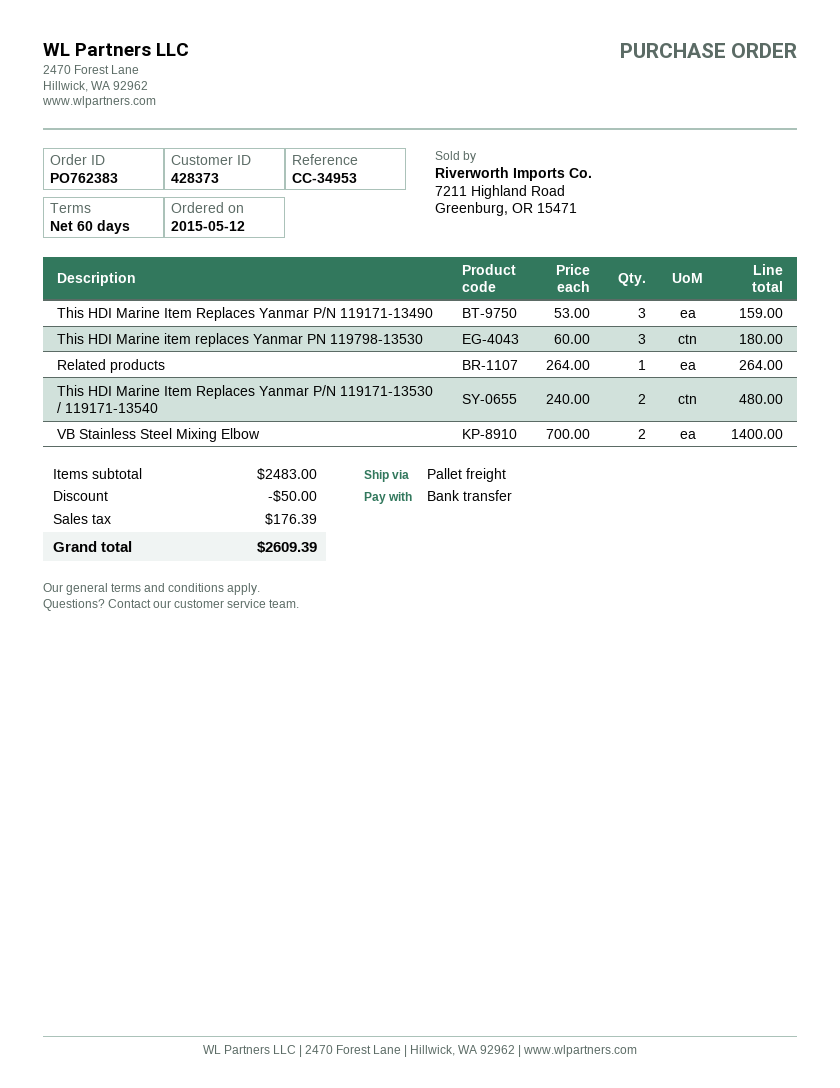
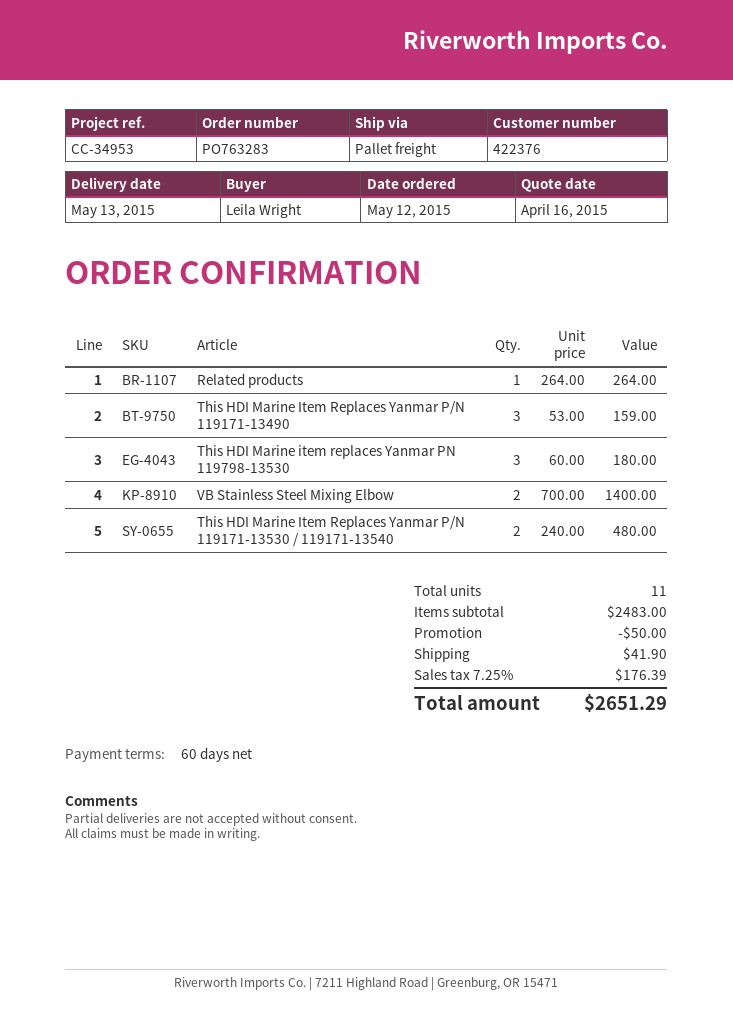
order number: PO762383 -> PO763283
customer number: 428373 -> 422376
shipping: none -> 41.90
total: 2609.39 -> 2651.29

